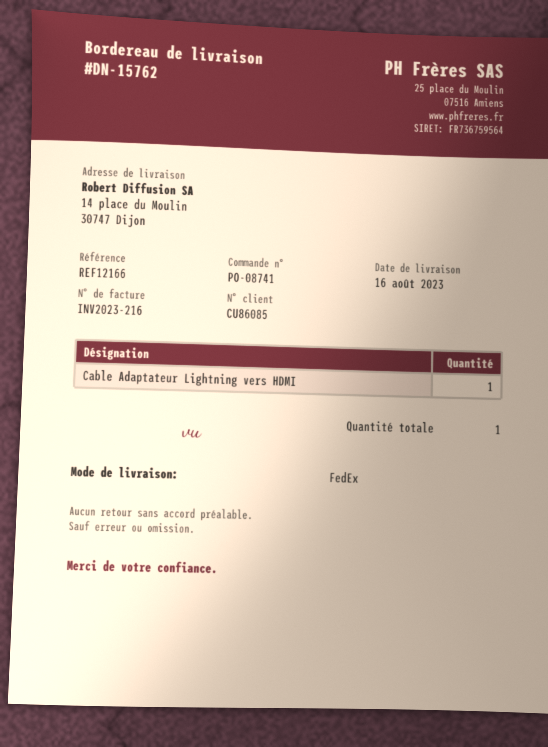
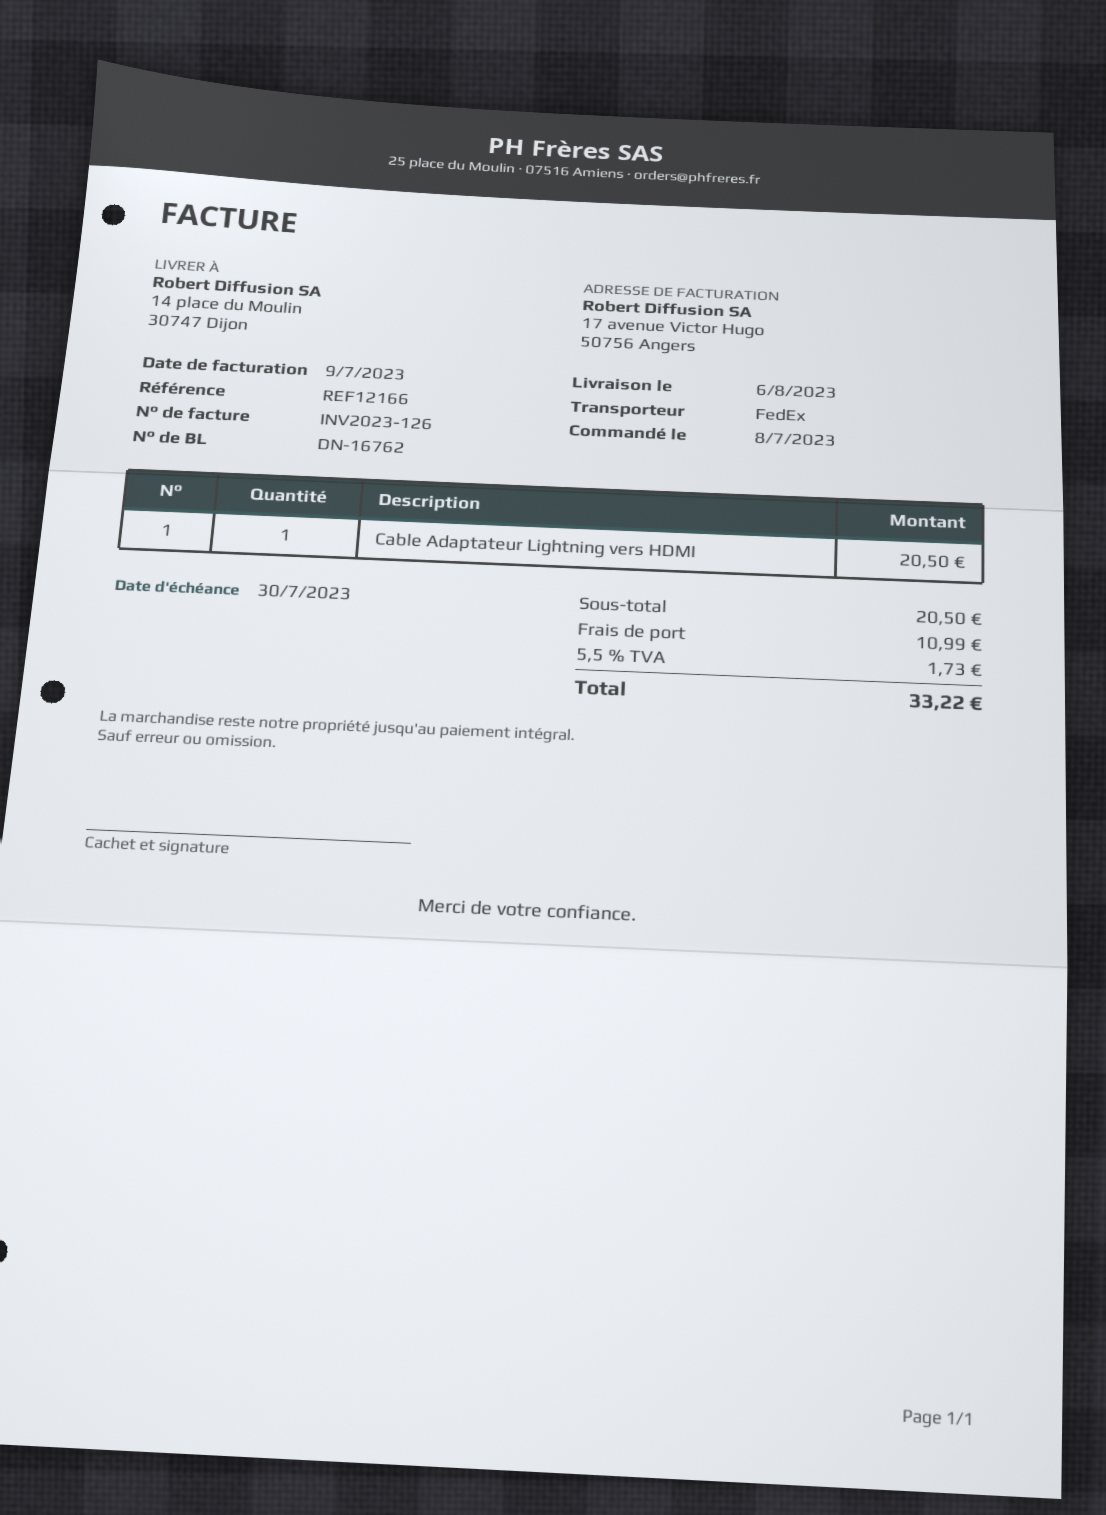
delivery note number: DN-15762 -> DN-16762
delivery date: 2023-08-16 -> 2023-08-06
invoice number: INV2023-216 -> INV2023-126

